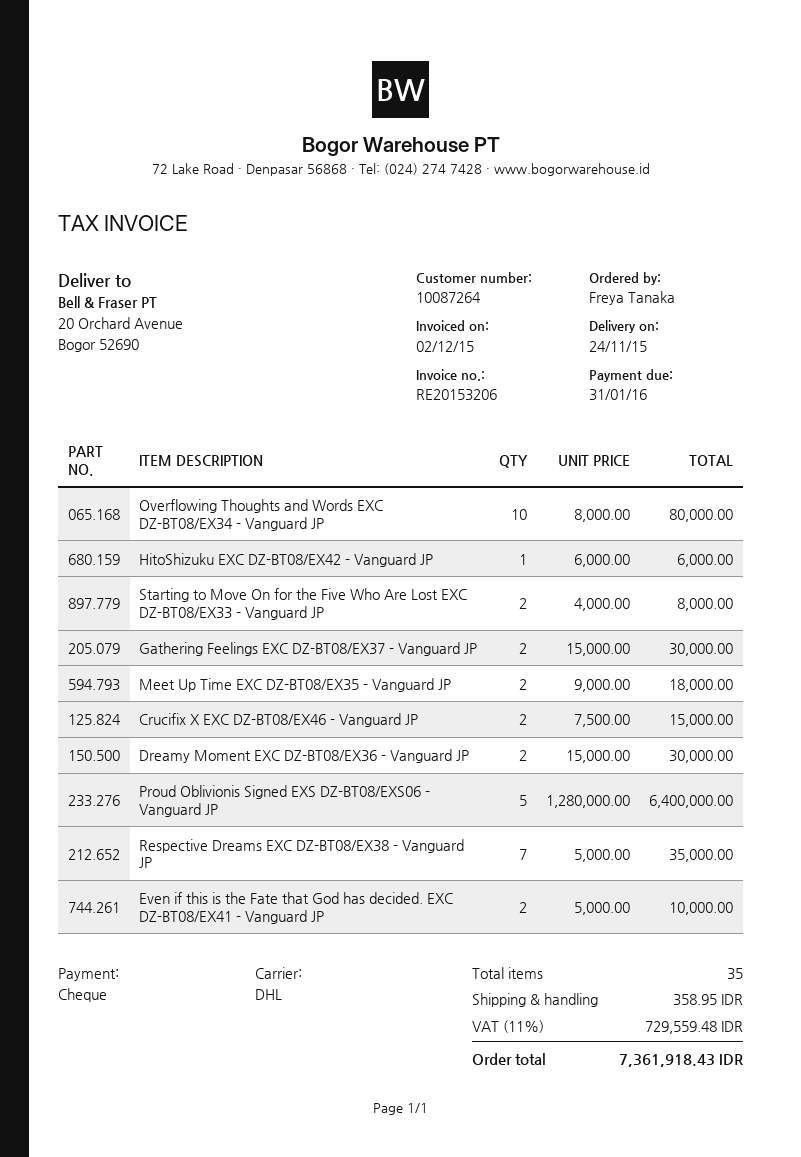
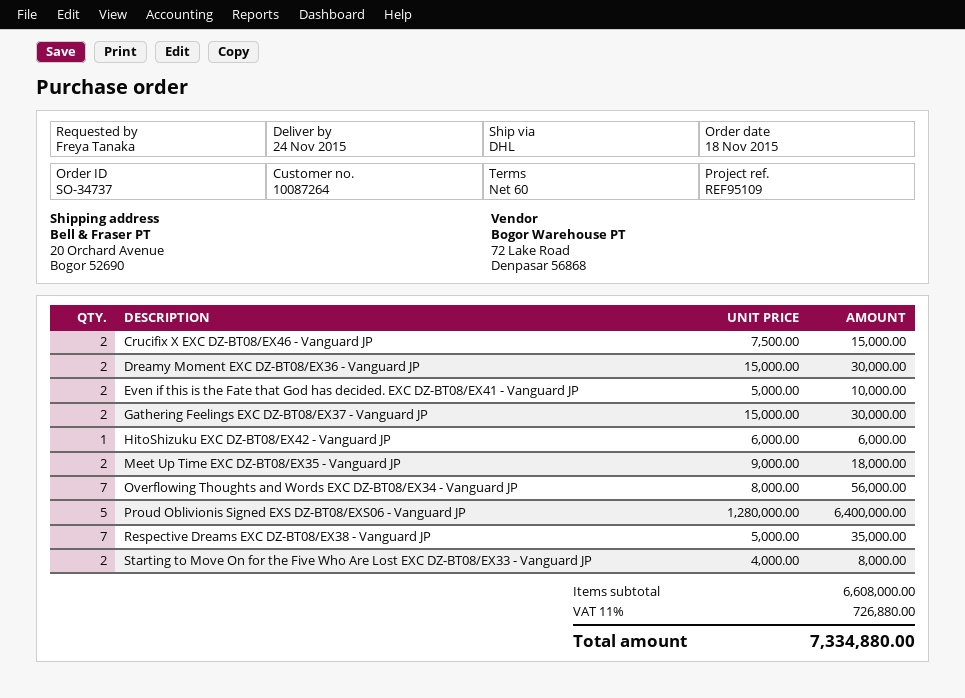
Overflowing Thoughts and Words EXC DZ-BT08/EX34 - Vanguard JP: 10 x 8000.00 = 80000.00 -> 7 x 8000.00 = 56000.00
shipping: 358.95 -> none
tax: 11% = 729559.48 -> 11% = 726880.00
total: 7361918.43 -> 7334880.00

